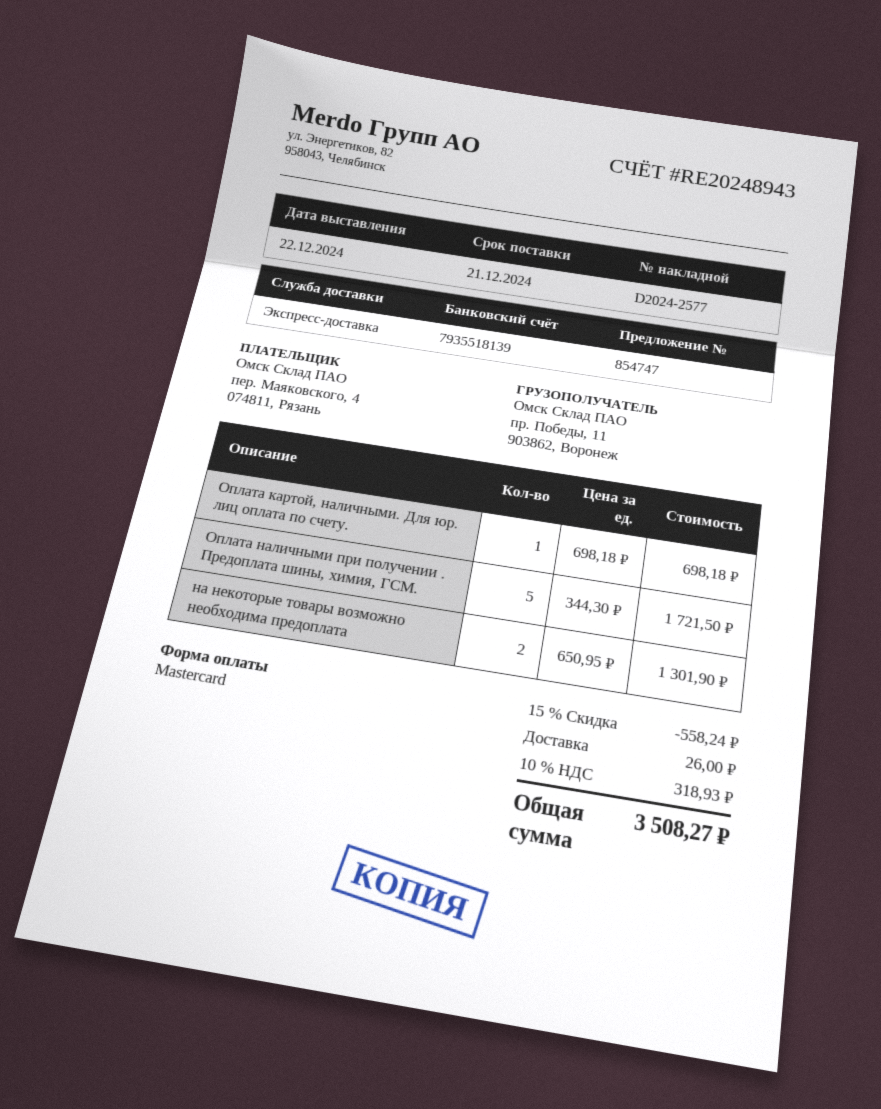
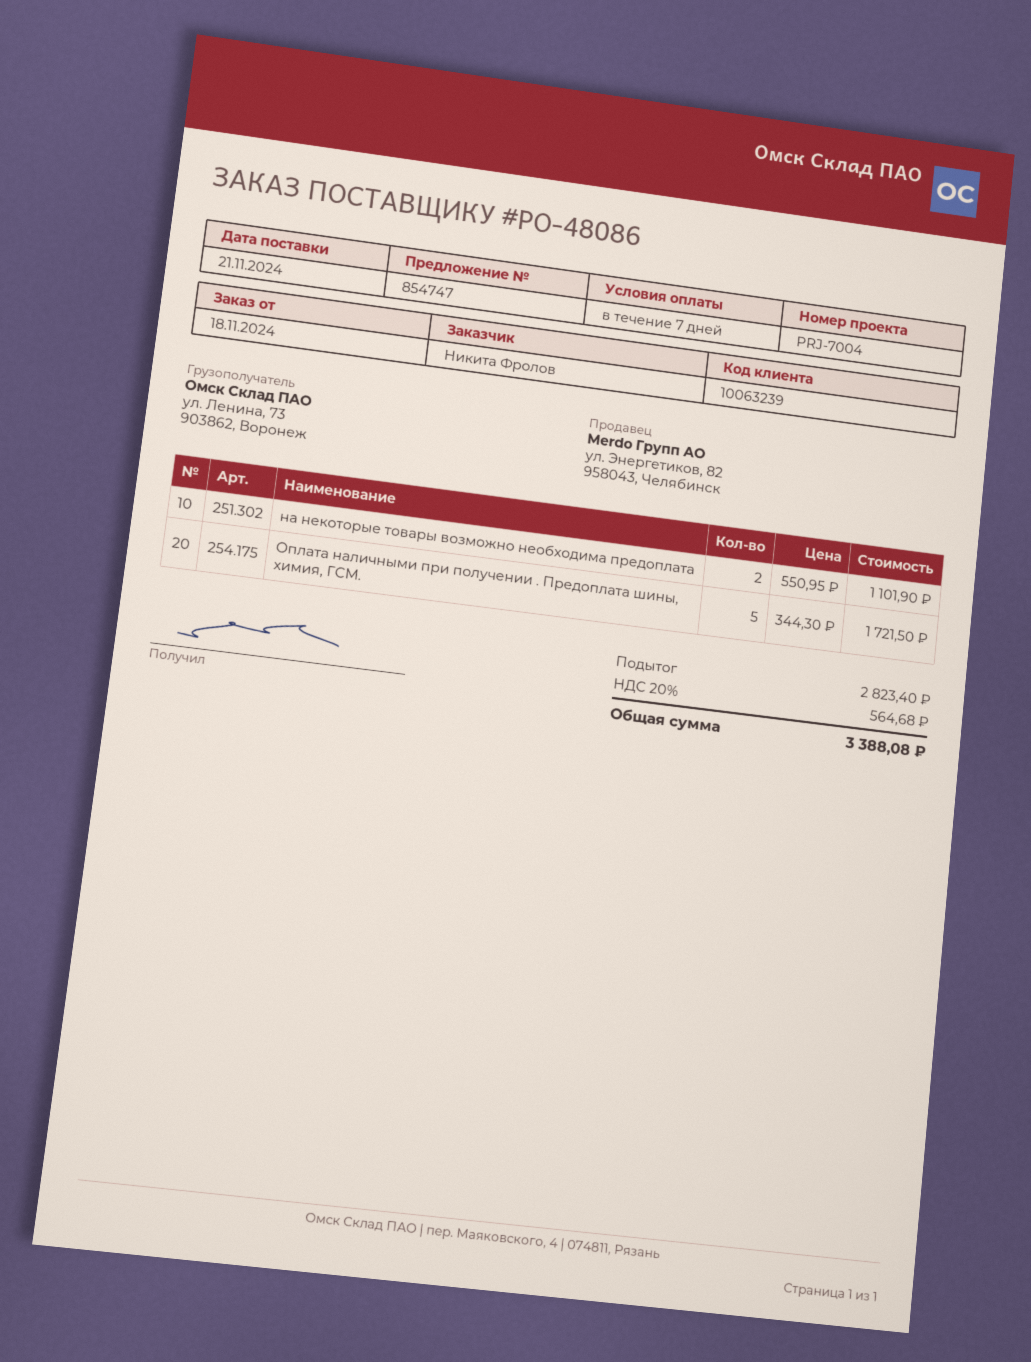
delivery date: 2024-12-21 -> 2024-11-21
ship to: пр. Победы, 11, 903862, Воронеж -> ул. Ленина, 73, 903862, Воронеж
Оплата картой, наличными. Для юр. лиц оплата по счету.: 1 x 698.18 = 698.18 -> none
на некоторые товары возможно необходима предоплата: 2 x 650.95 = 1301.90 -> 2 x 550.95 = 1101.90
discount: 15% = 558.24 -> none
shipping: 26.00 -> none
tax: 10% = 318.93 -> 20% = 564.68
total: 3508.27 -> 3388.08

